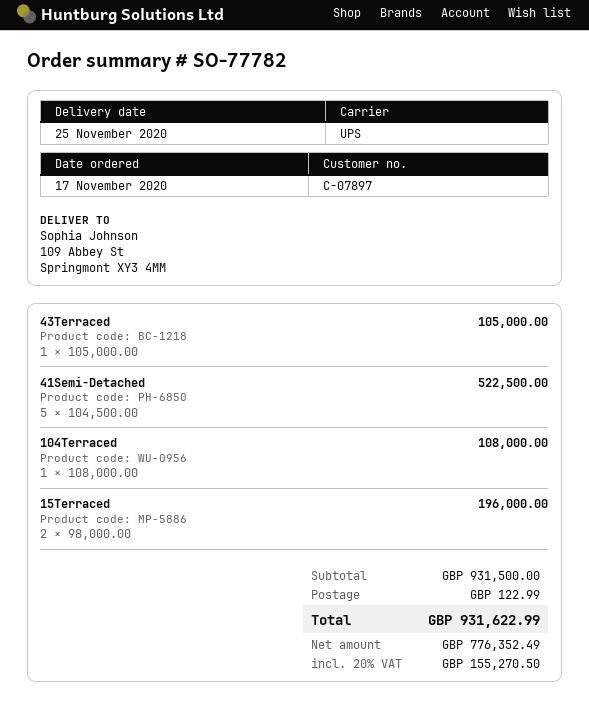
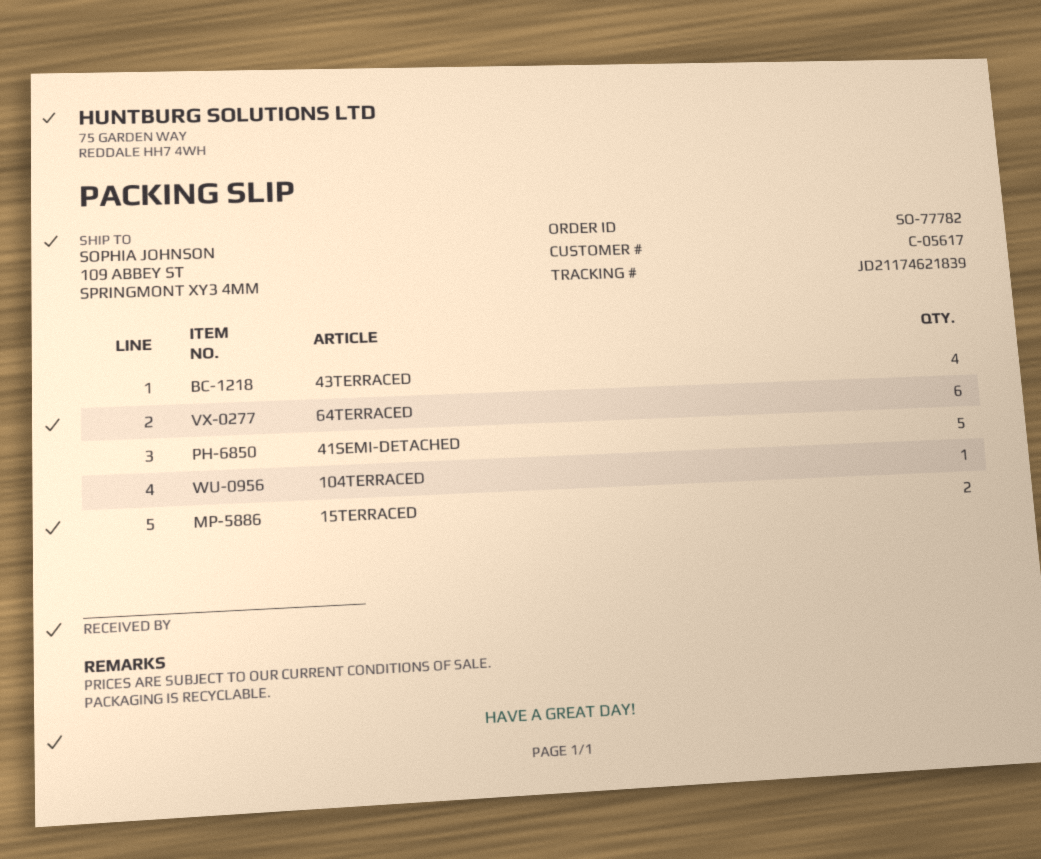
customer number: C-07897 -> C-05617
43Terraced: 1 -> 4
64TERRACED: none -> 6

